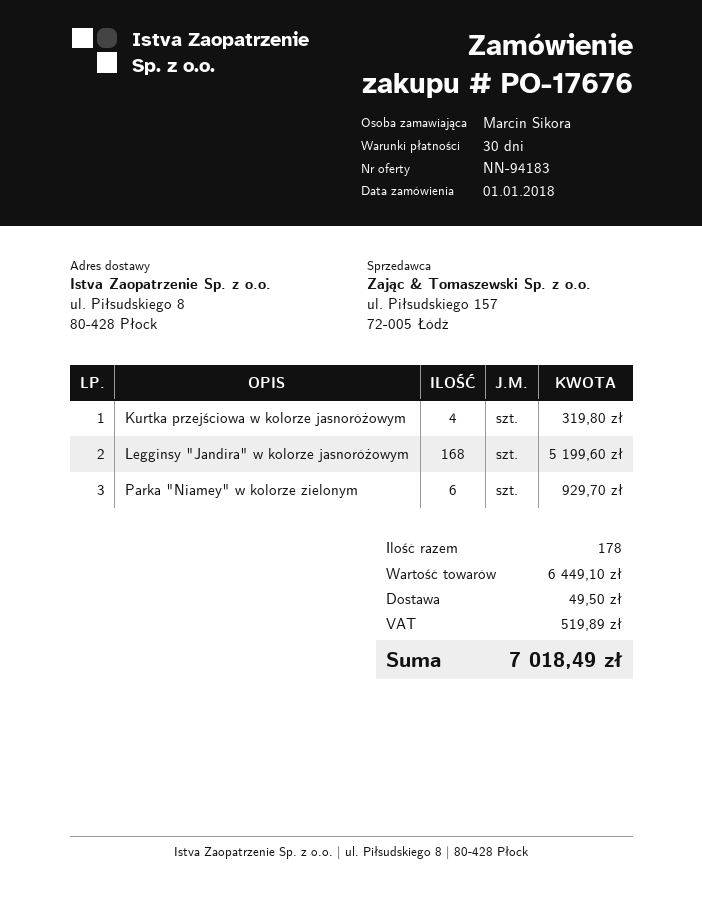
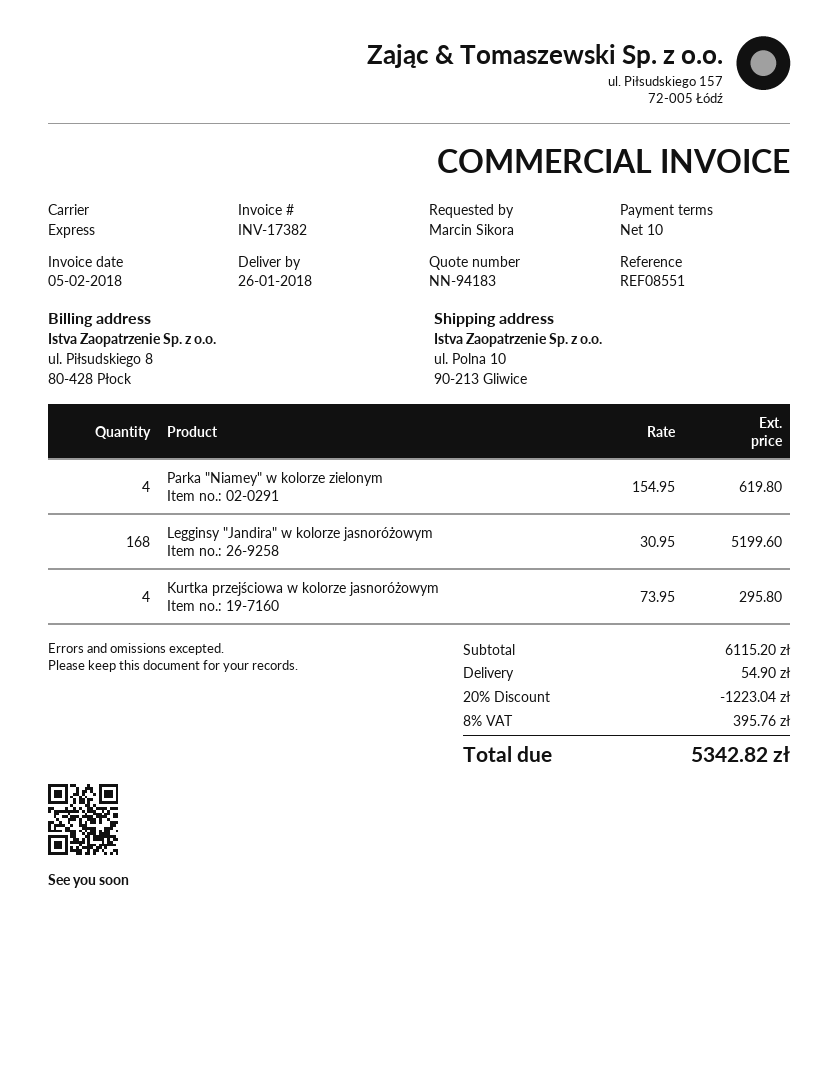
payment terms: 30 days -> 10 days
ship to: ul. Piłsudskiego 8, 80-428 Płock -> ul. Polna 10, 90-213 Gliwice
Kurtka przejściowa w kolorze jasnoróżowym: 4 for 319.80 -> 4 for 295.80
Parka "Niamey" w kolorze zielonym: 6 for 929.70 -> 4 for 619.80
subtotal: 6449.10 -> 6115.20
discount: none -> 20% = 1223.04
shipping: 49.50 -> 54.90
tax: 519.89 -> 395.76
total: 7018.49 -> 5342.82

